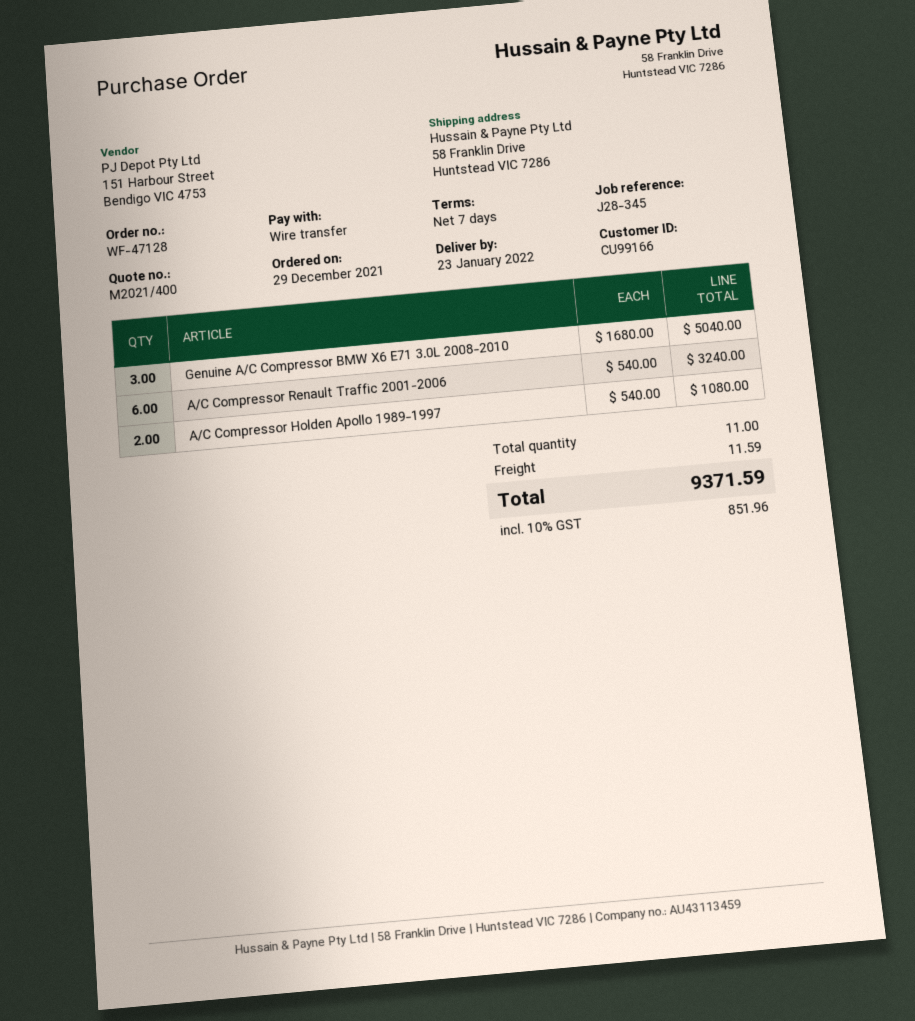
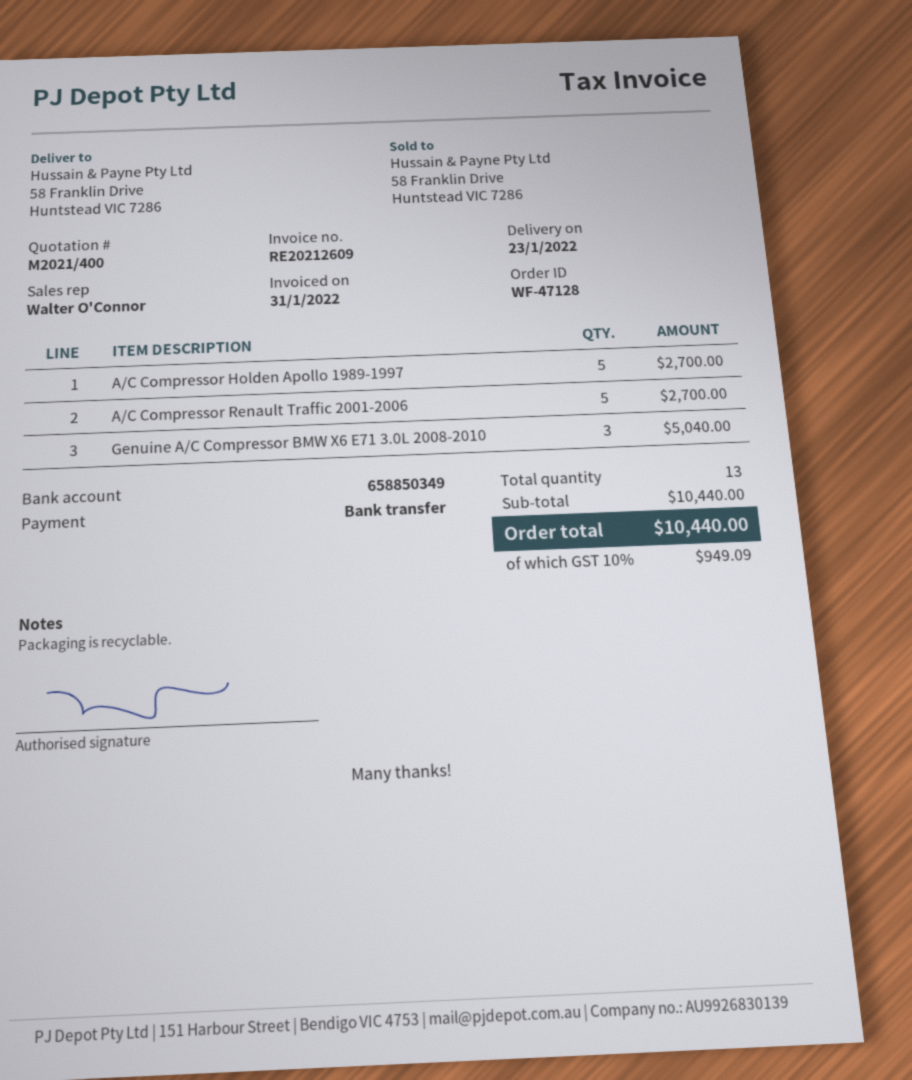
A/C Compressor Renault Traffic 2001-2006: 6 for 3240.00 -> 5 for 2700.00
A/C Compressor Holden Apollo 1989-1997: 2 for 1080.00 -> 5 for 2700.00
total quantity: 11 -> 13
shipping: 11.59 -> none
tax: 10% = 851.96 -> 10% = 949.09
total: 9371.59 -> 10440.00

